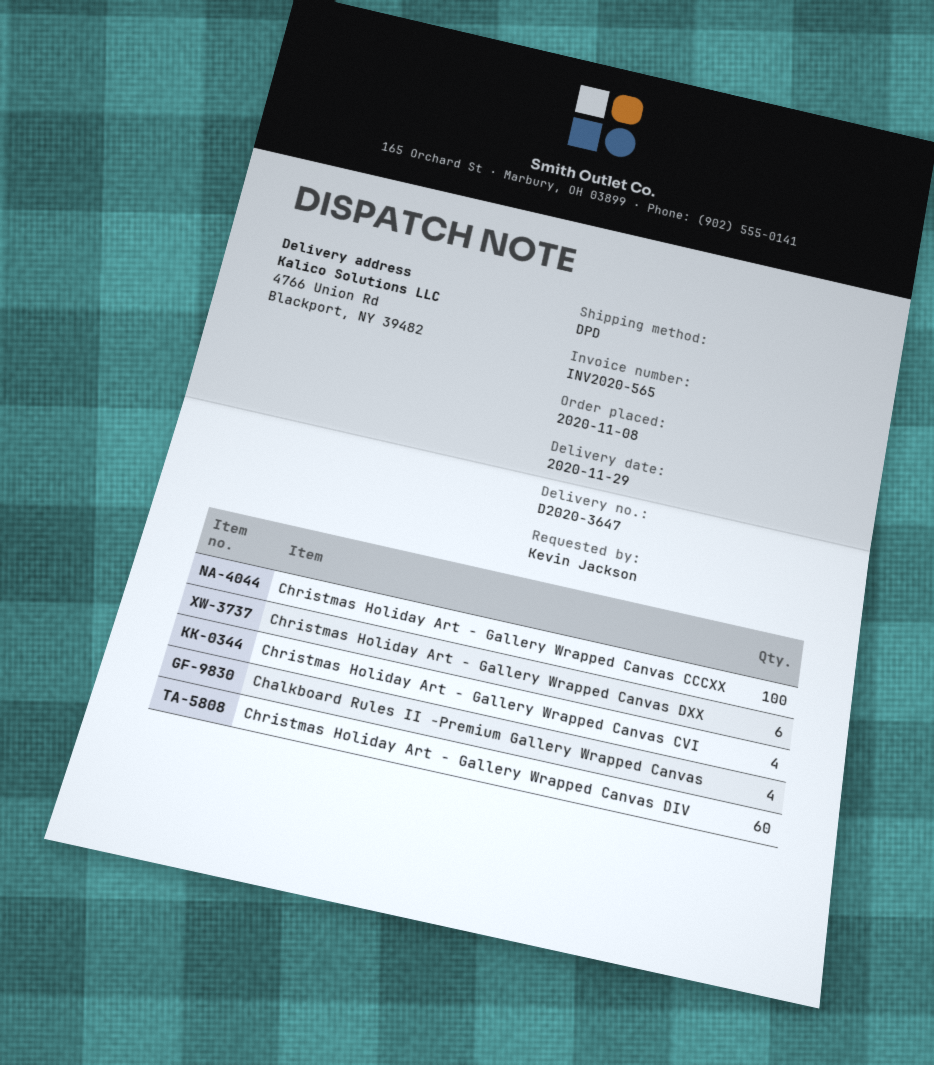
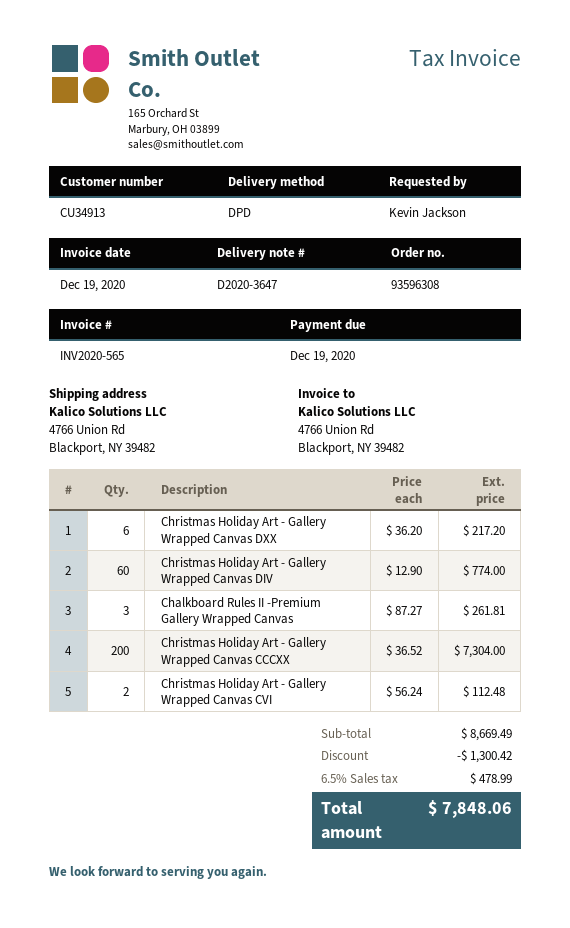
Christmas Holiday Art - Gallery Wrapped Canvas CCCXX: 100 -> 200
Christmas Holiday Art - Gallery Wrapped Canvas CVI: 4 -> 2
Chalkboard Rules II -Premium Gallery Wrapped Canvas: 4 -> 3

